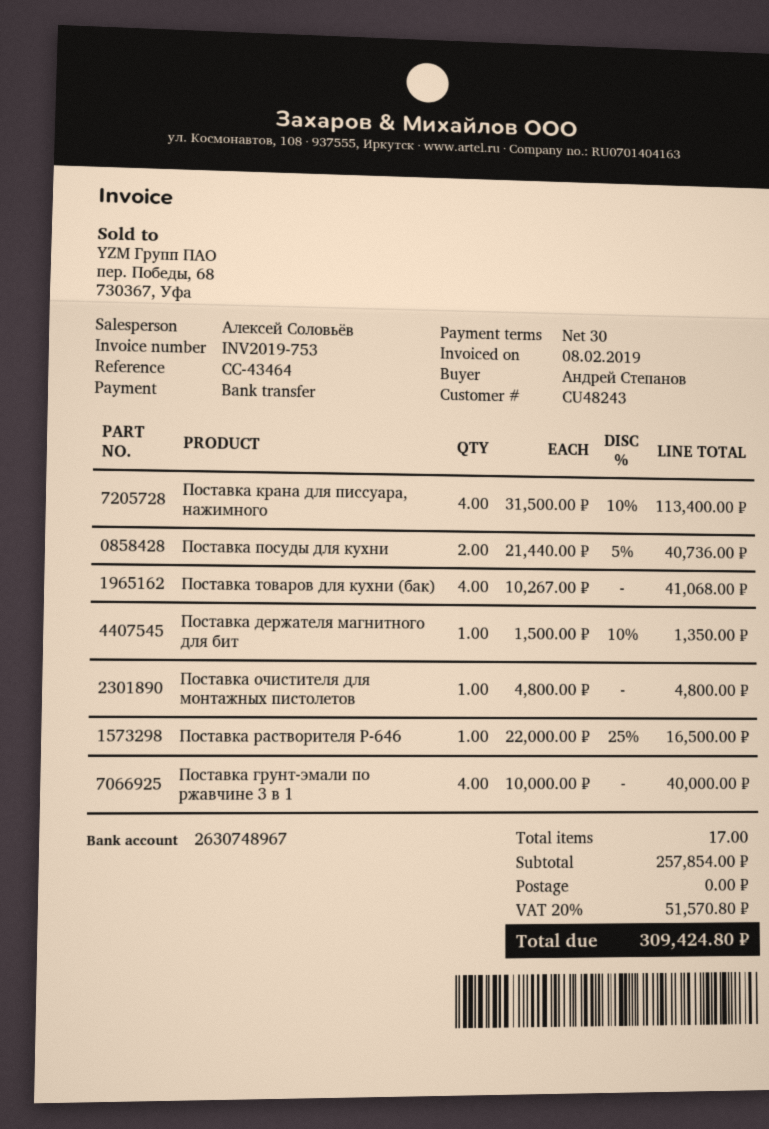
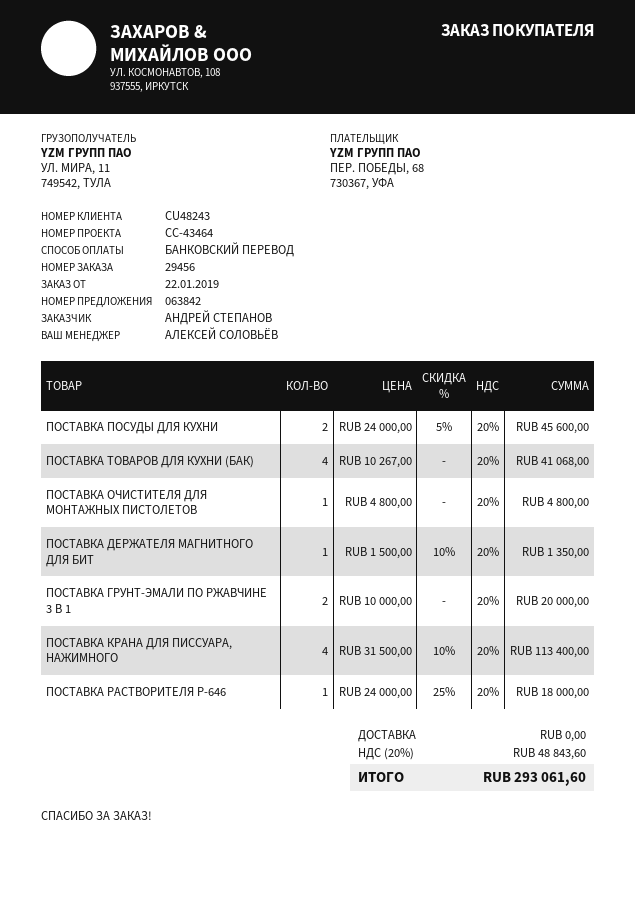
Поставка посуды для кухни: 2 x 21440.00 - 5% = 40736.00 -> 2 x 24000.00 - 5% = 45600.00
Поставка растворителя Р-646: 1 x 22000.00 - 25% = 16500.00 -> 1 x 24000.00 - 25% = 18000.00
Поставка грунт-эмали по ржавчине 3 в 1: 4 x 10000.00 = 40000.00 -> 2 x 10000.00 = 20000.00
tax: 20% = 51570.80 -> 20% = 48843.60
total: 309424.80 -> 293061.60

